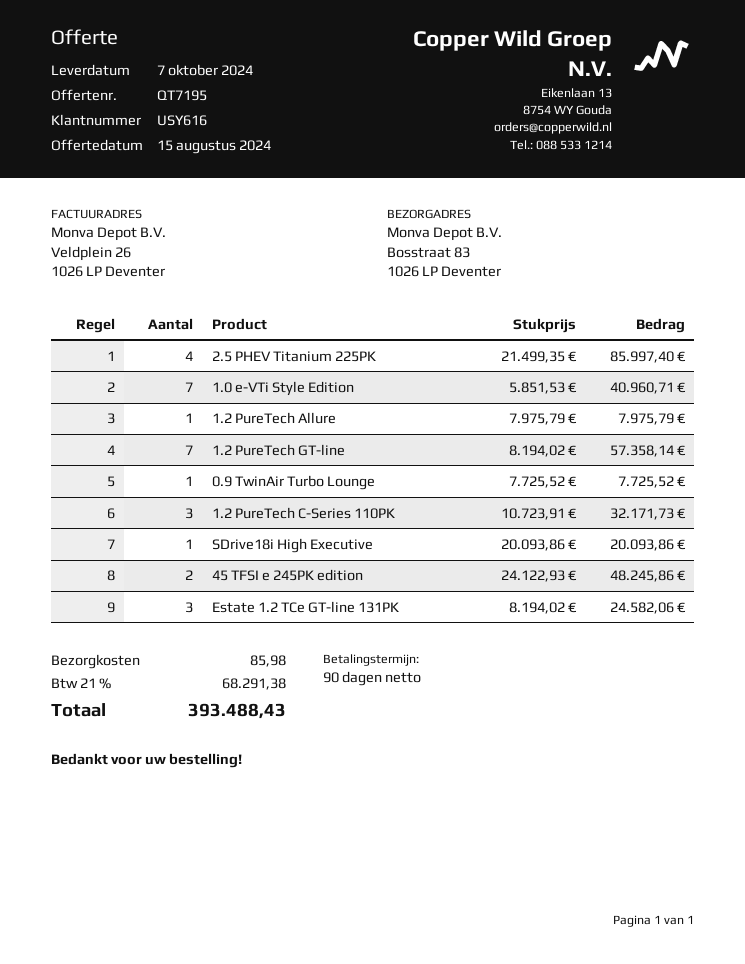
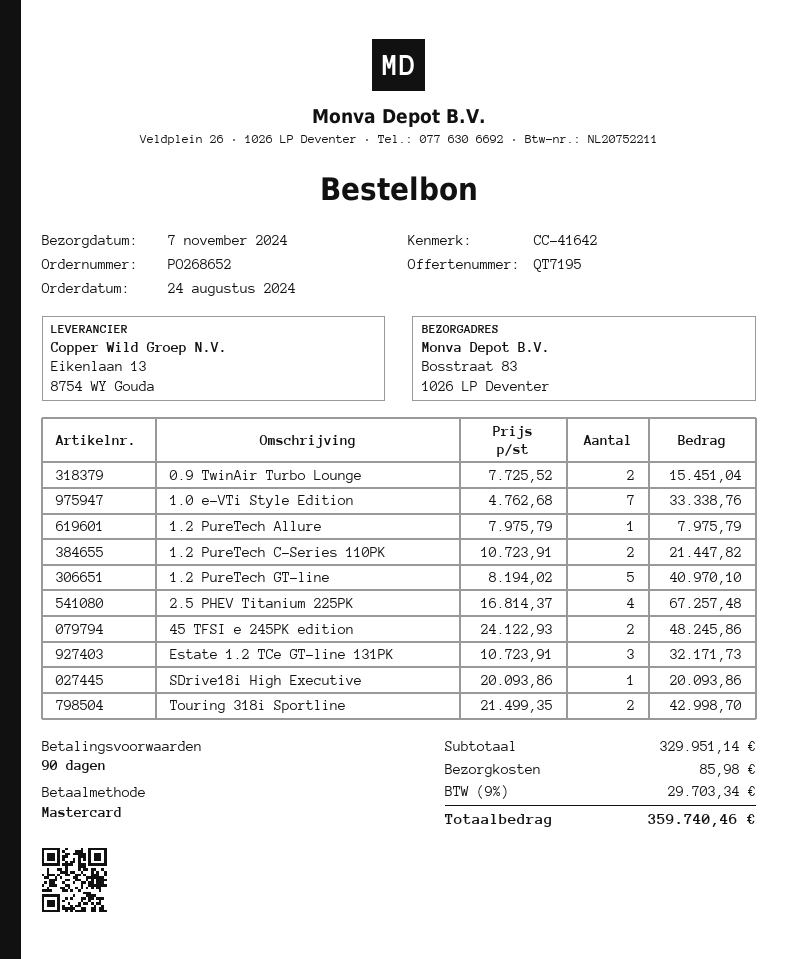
delivery date: 2024-10-07 -> 2024-11-07
2.5 PHEV Titanium 225PK: 4 x 21499.35 = 85997.40 -> 4 x 16814.37 = 67257.48
1.0 e-VTi Style Edition: 7 x 5851.53 = 40960.71 -> 7 x 4762.68 = 33338.76
1.2 PureTech GT-line: 7 x 8194.02 = 57358.14 -> 5 x 8194.02 = 40970.10
0.9 TwinAir Turbo Lounge: 1 x 7725.52 = 7725.52 -> 2 x 7725.52 = 15451.04
1.2 PureTech C-Series 110PK: 3 x 10723.91 = 32171.73 -> 2 x 10723.91 = 21447.82
Estate 1.2 TCe GT-line 131PK: 3 x 8194.02 = 24582.06 -> 3 x 10723.91 = 32171.73
Touring 318i Sportline: none -> 2 x 21499.35 = 42998.70
tax: 21% = 68291.38 -> 9% = 29703.34
total: 393488.43 -> 359740.46

